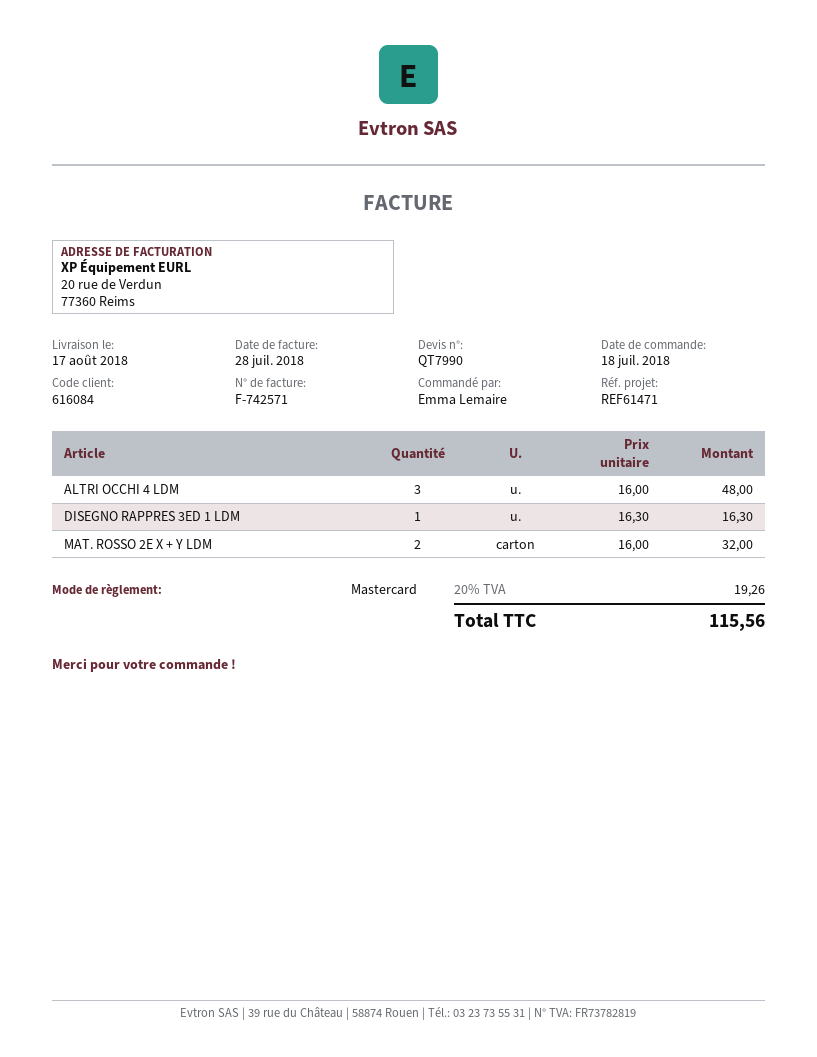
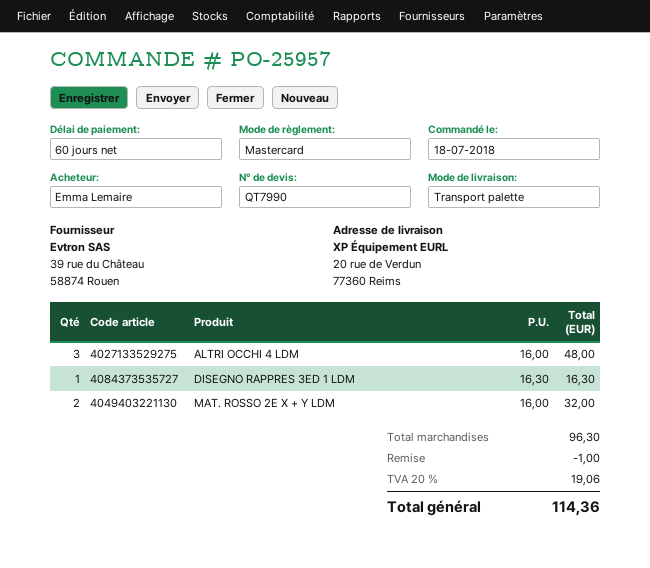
discount: none -> 1.00
tax: 20% = 19.26 -> 20% = 19.06
total: 115.56 -> 114.36

